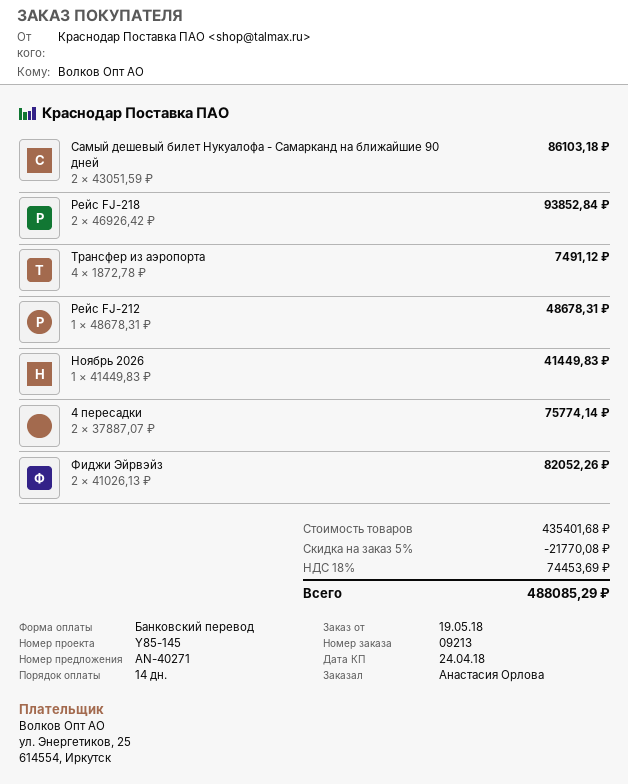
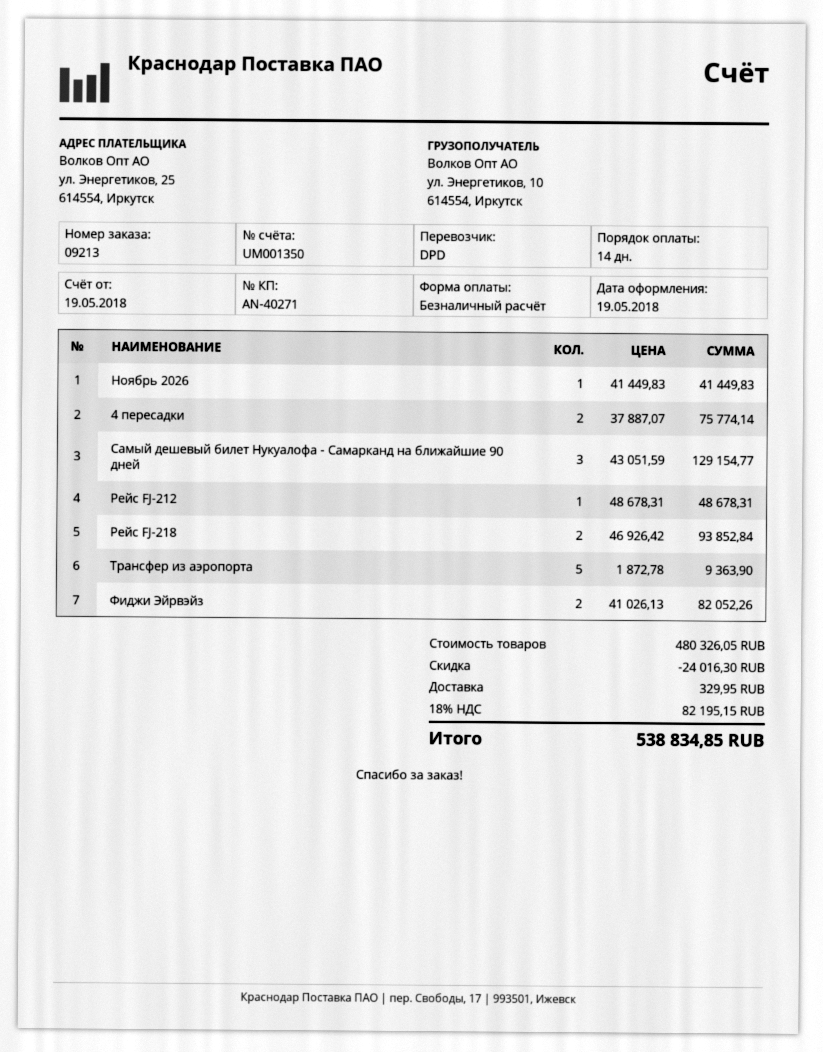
Самый дешевый билет Нукуалофа - Самарканд на ближайшие 90 дней: 2 x 43051.59 = 86103.18 -> 3 x 43051.59 = 129154.77
Трансфер из аэропорта: 4 x 1872.78 = 7491.12 -> 5 x 1872.78 = 9363.90
subtotal: 435401.68 -> 480326.05
discount: 21770.08 -> 24016.30
shipping: none -> 329.95
tax: 18% = 74453.69 -> 18% = 82195.15
total: 488085.29 -> 538834.85

